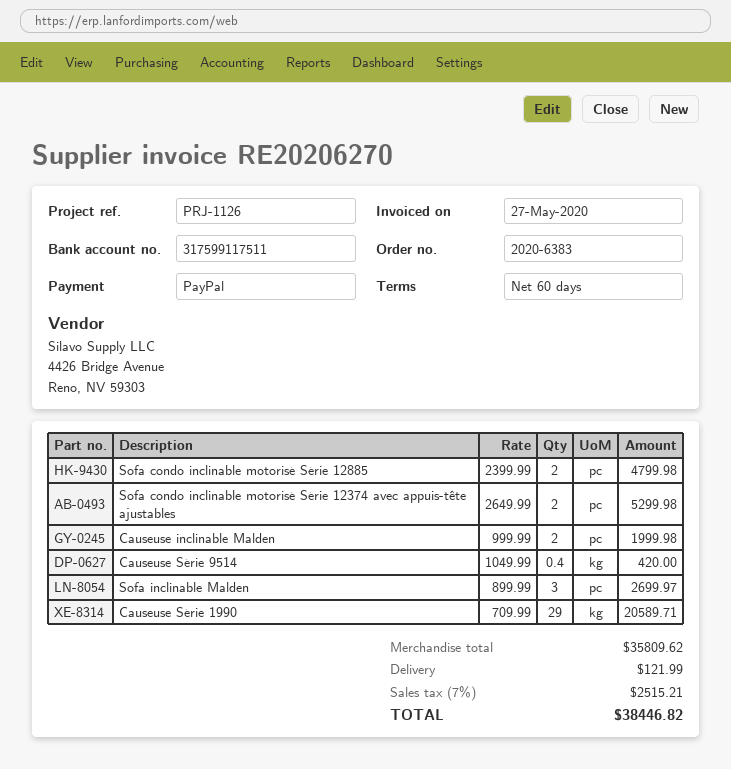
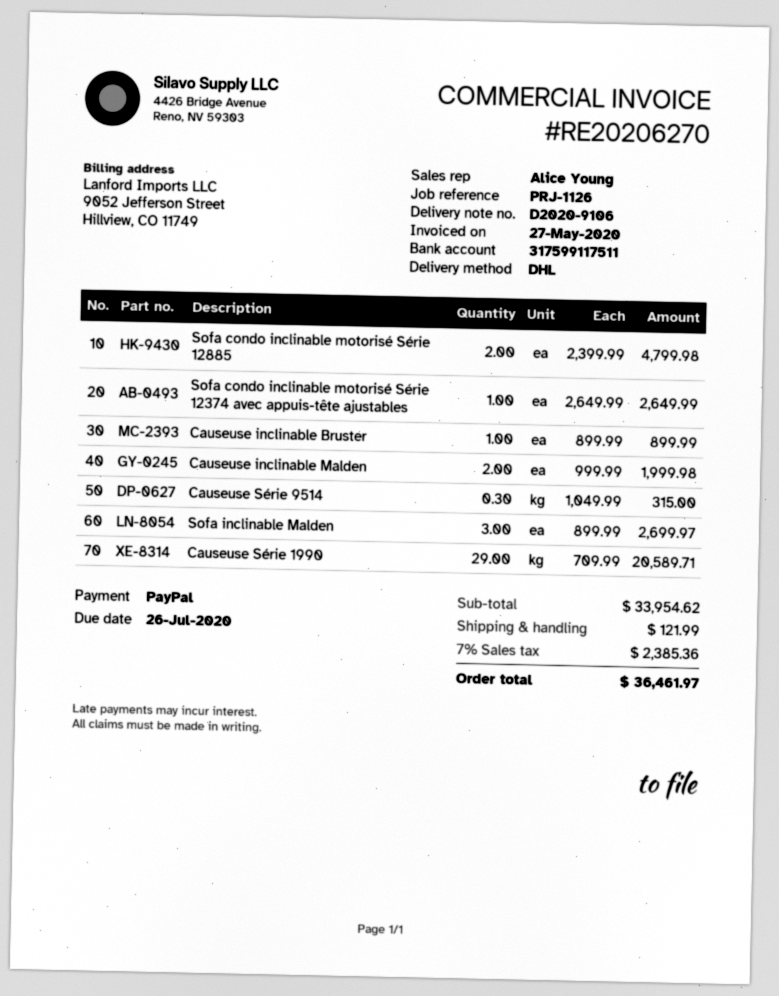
Sofa condo inclinable motorisé Série 12374 avec appuis-tête ajustables: 2 x 2649.99 = 5299.98 -> 1 x 2649.99 = 2649.99
Causeuse Série 9514: 0.4 x 1049.99 = 420.00 -> 0.3 x 1049.99 = 315.00
Causeuse inclinable Bruster: none -> 1 x 899.99 = 899.99
subtotal: 35809.62 -> 33954.62
tax: 7% = 2515.21 -> 7% = 2385.36
total: 38446.82 -> 36461.97

